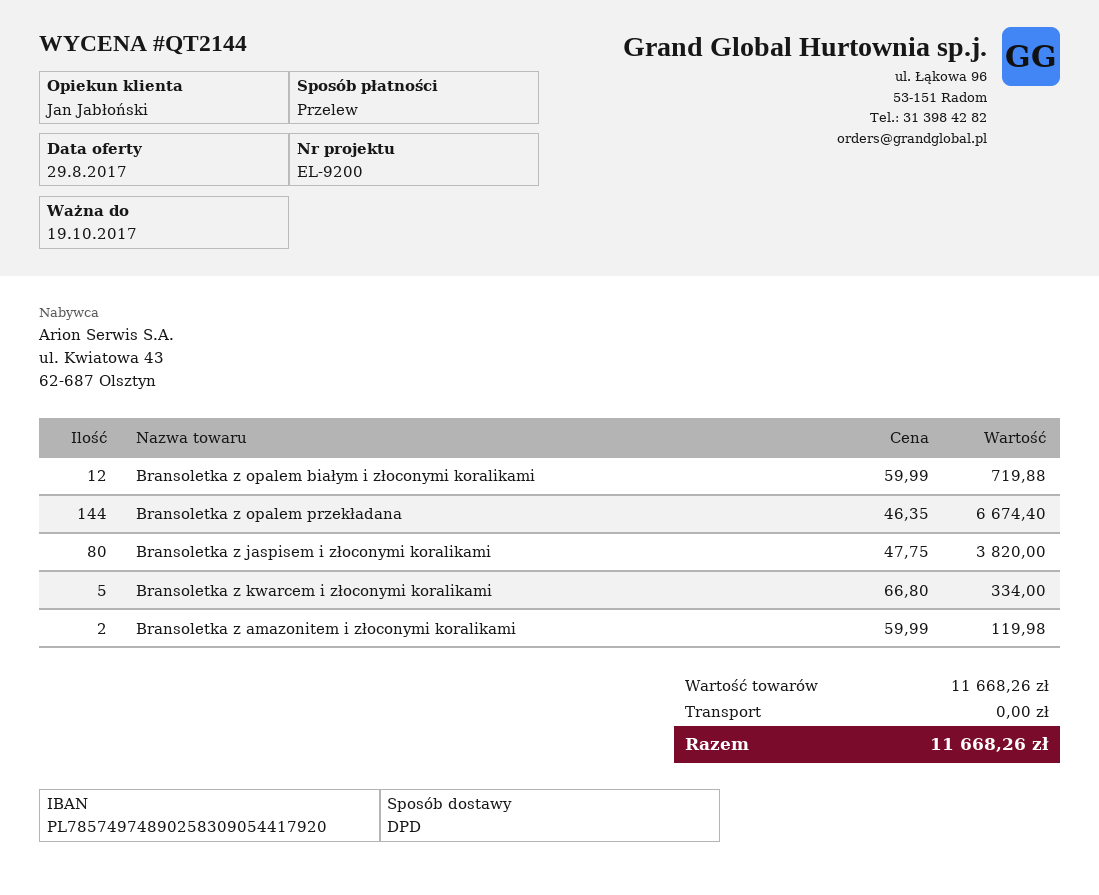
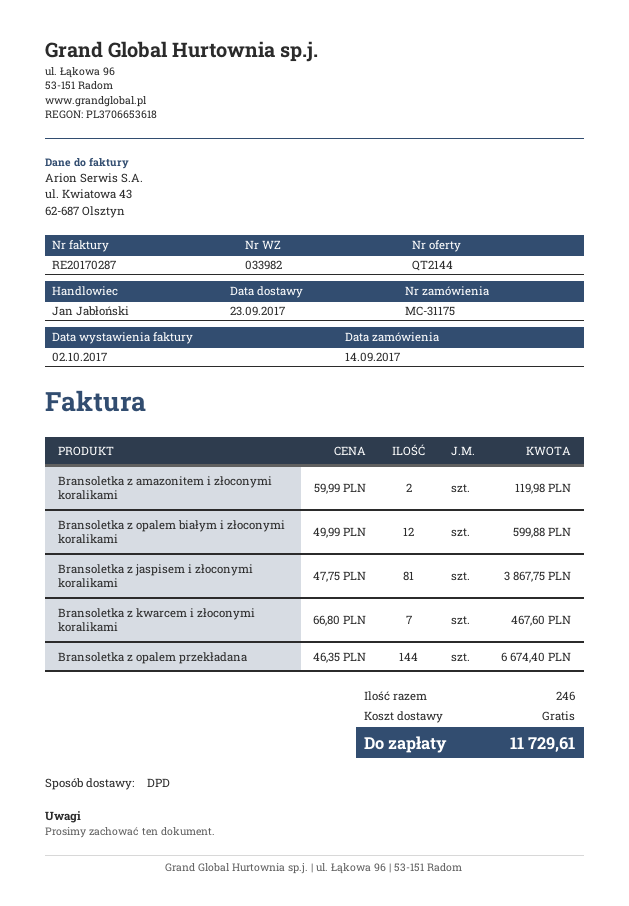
Bransoletka z opalem białym i złoconymi koralikami: 12 x 59.99 = 719.88 -> 12 x 49.99 = 599.88
Bransoletka z jaspisem i złoconymi koralikami: 80 x 47.75 = 3820.00 -> 81 x 47.75 = 3867.75
Bransoletka z kwarcem i złoconymi koralikami: 5 x 66.80 = 334.00 -> 7 x 66.80 = 467.60
total: 11668.26 -> 11729.61

